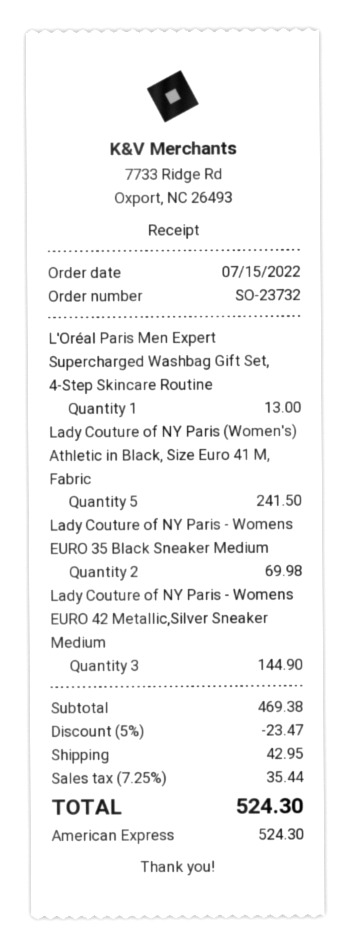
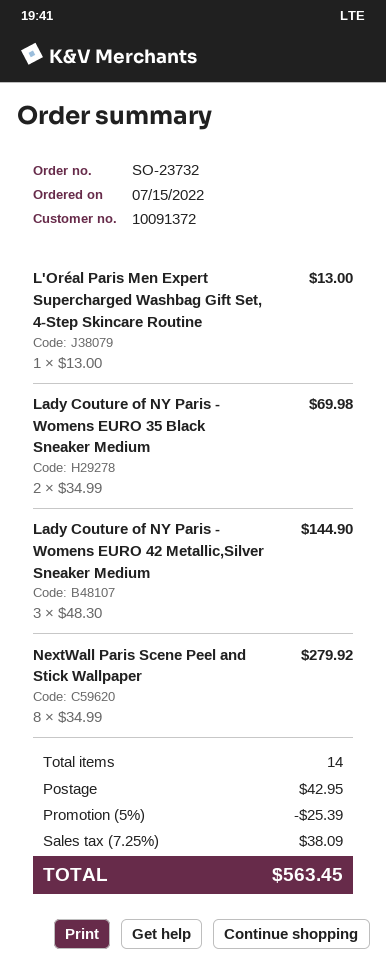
Lady Couture of NY Paris (Women's) Athletic in Black, Size Euro 41 M, Fabric: 5 for 241.50 -> none
NextWall Paris Scene Peel and Stick Wallpaper: none -> 8 for 279.92
discount: 5% = 23.47 -> 5% = 25.39
tax: 7.25% = 35.44 -> 7.25% = 38.09
total: 524.30 -> 563.45

